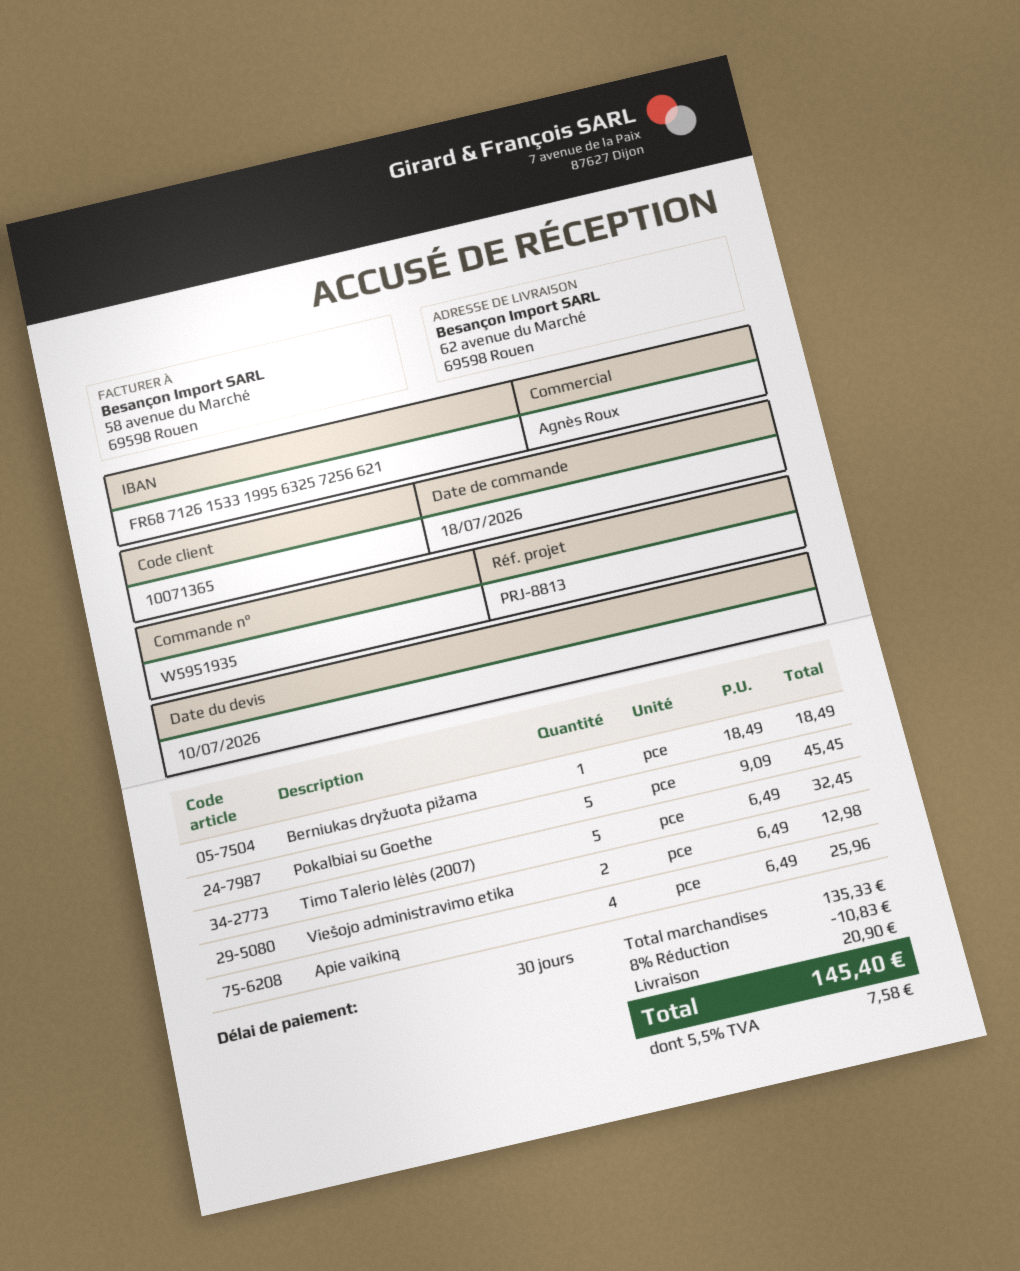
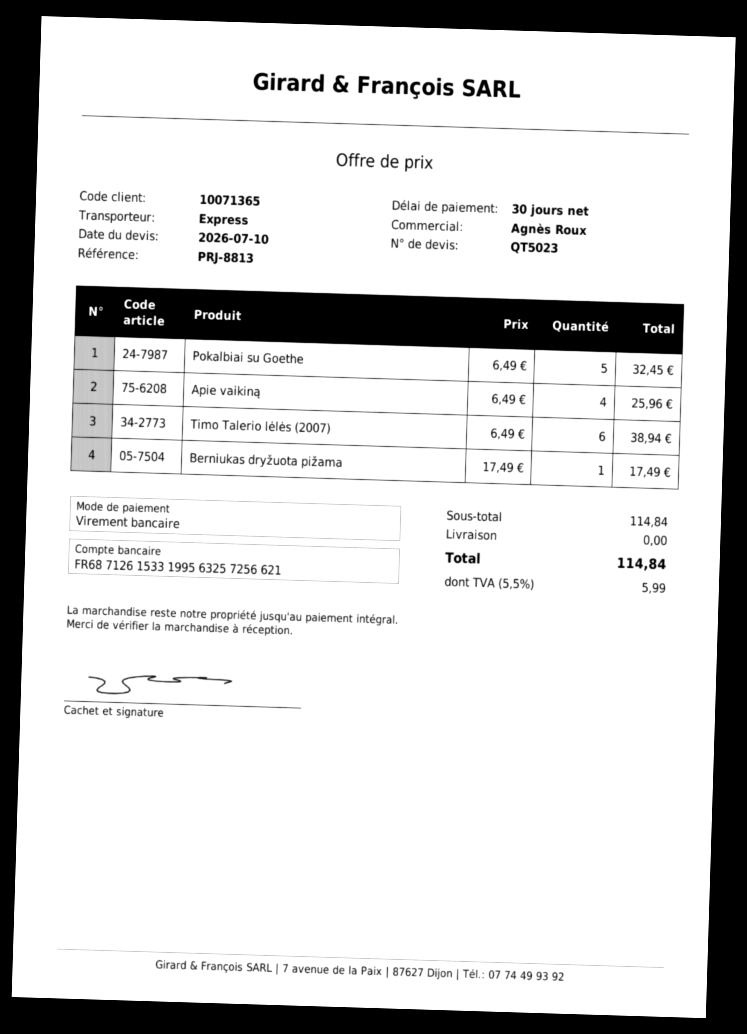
Berniukas dryžuota pižama: 1 x 18.49 = 18.49 -> 1 x 17.49 = 17.49
Pokalbiai su Goethe: 5 x 9.09 = 45.45 -> 5 x 6.49 = 32.45
Timo Talerio lėlės (2007): 5 x 6.49 = 32.45 -> 6 x 6.49 = 38.94
Viešojo administravimo etika: 2 x 6.49 = 12.98 -> none
subtotal: 135.33 -> 114.84
discount: 8% = 10.83 -> none
shipping: 20.90 -> 0.00
tax: 5.5% = 7.58 -> 5.5% = 5.99
total: 145.40 -> 114.84

